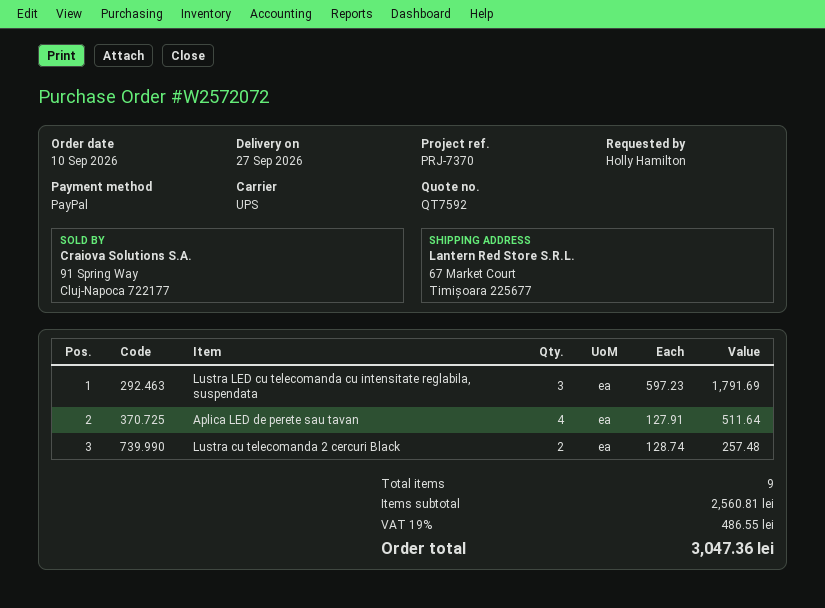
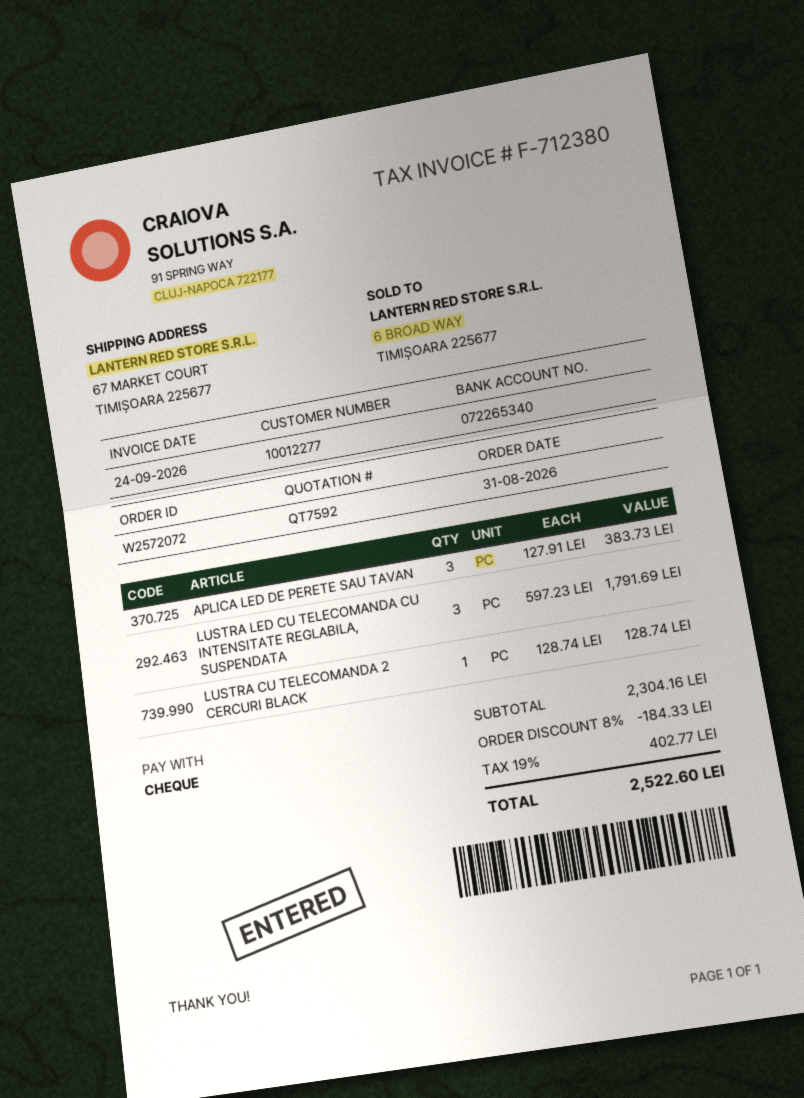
order date: 2026-09-10 -> 2026-08-31
payment method: PayPal -> cheque
Aplica LED de perete sau tavan: 4 x 127.91 = 511.64 -> 3 x 127.91 = 383.73
Lustra cu telecomanda 2 cercuri Black: 2 x 128.74 = 257.48 -> 1 x 128.74 = 128.74
subtotal: 2560.81 -> 2304.16
discount: none -> 8% = 184.33
tax: 19% = 486.55 -> 19% = 402.77
total: 3047.36 -> 2522.60

